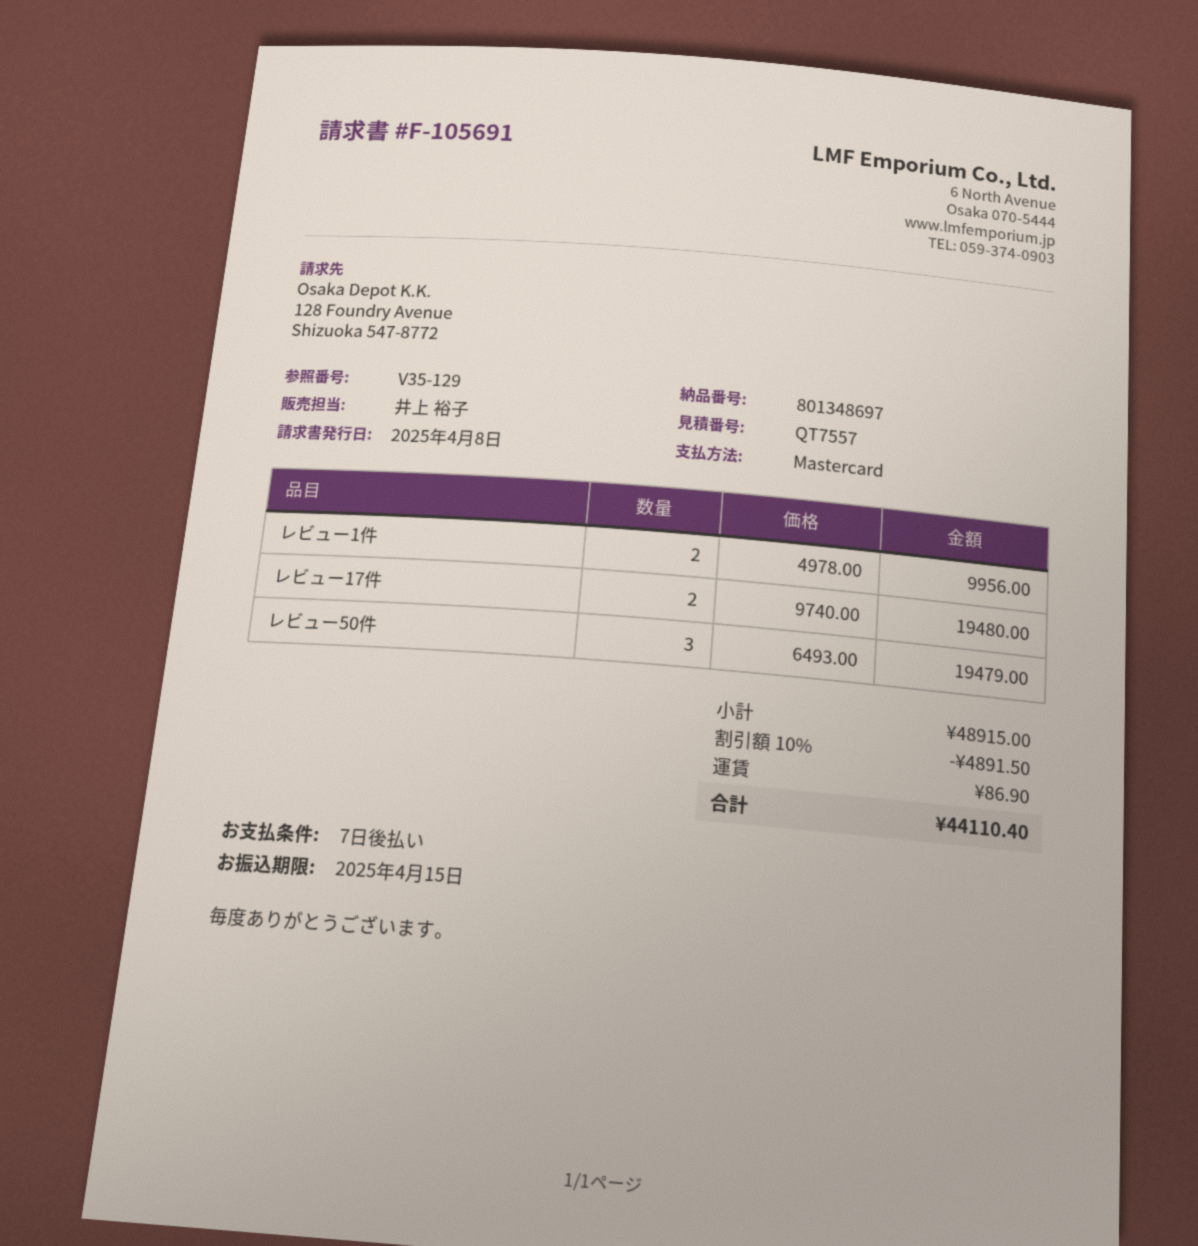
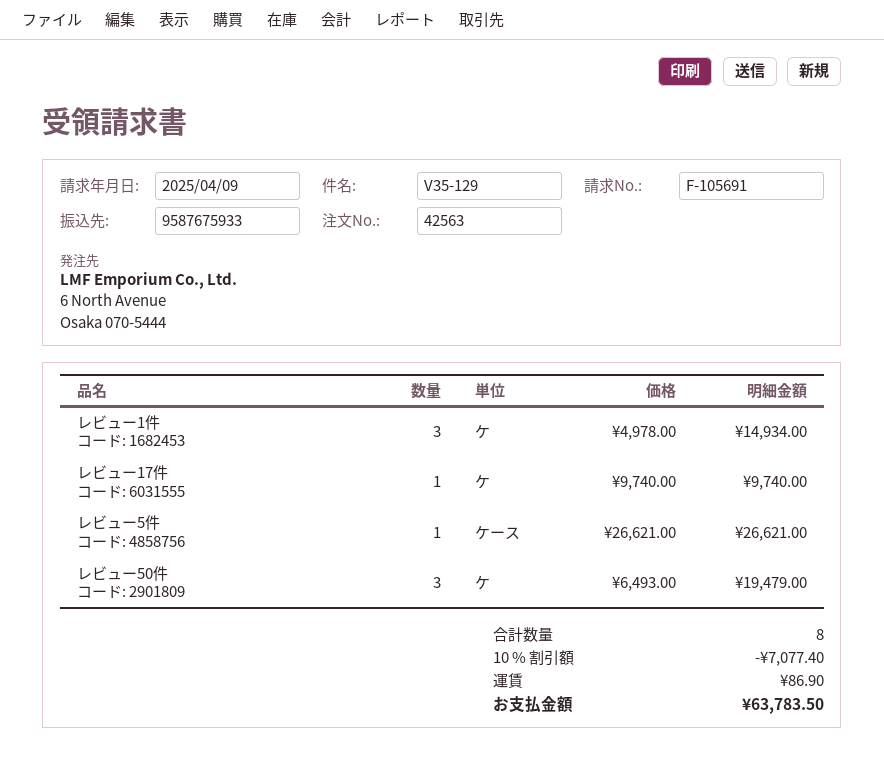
invoice date: 2025-04-08 -> 2025-04-09
レビュー1件: 2 x 4978.00 = 9956.00 -> 3 x 4978.00 = 14934.00
レビュー17件: 2 x 9740.00 = 19480.00 -> 1 x 9740.00 = 9740.00
レビュー5件: none -> 1 x 26621.00 = 26621.00
discount: 10% = 4891.50 -> 10% = 7077.40
total: 44110.40 -> 63783.50

